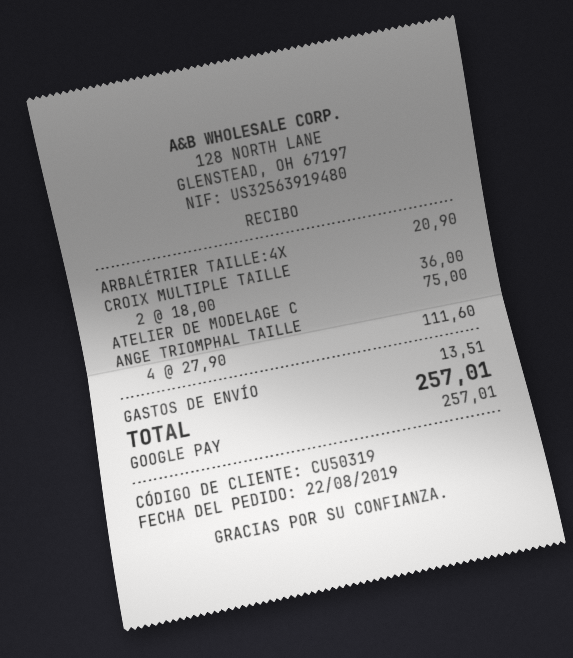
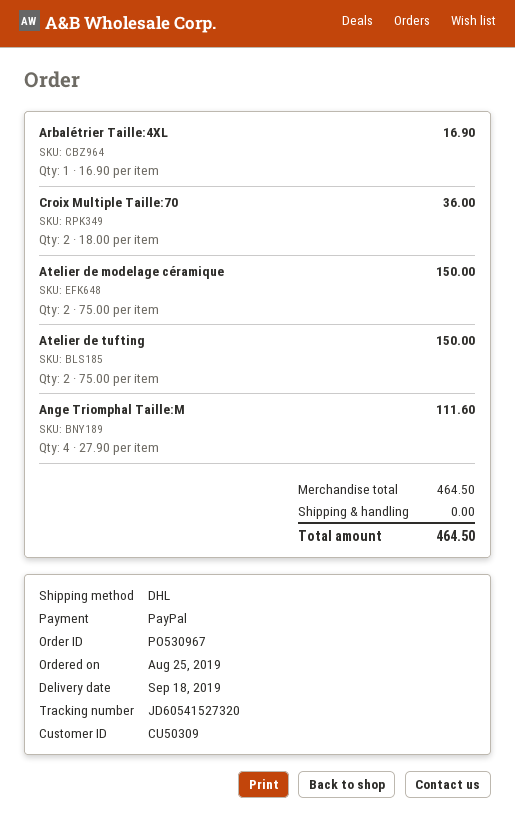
order date: 2019-08-22 -> 2019-08-25
customer number: CU50319 -> CU50309
payment method: Google Pay -> PayPal
ARBALÉTRIER TAILLE:4X: 1 x 20.90 = 20.90 -> 1 x 16.90 = 16.90
ATELIER DE MODELAGE C: 1 x 75.00 = 75.00 -> 2 x 75.00 = 150.00
Atelier de tufting: none -> 2 x 75.00 = 150.00
shipping: 13.51 -> 0.00
total: 257.01 -> 464.50

